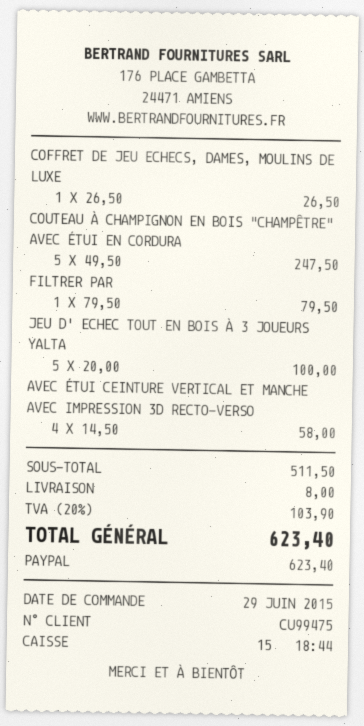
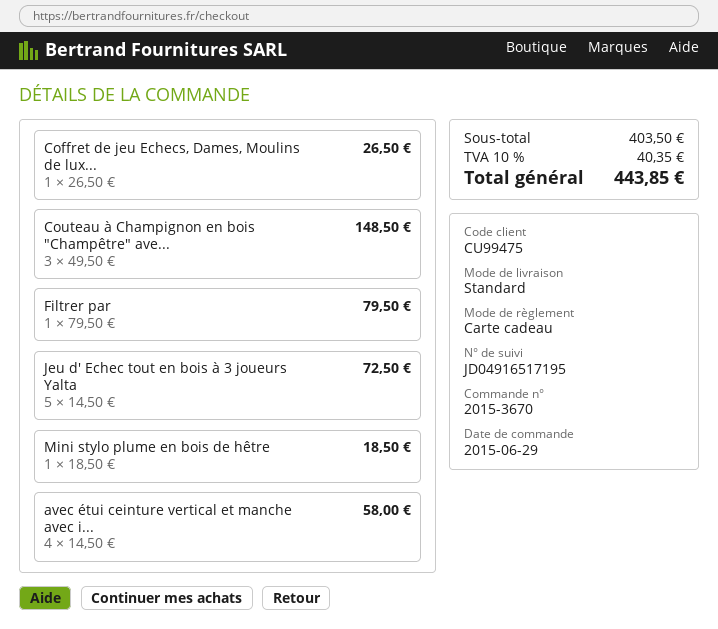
payment method: PayPal -> gift card
COUTEAU À CHAMPIGNON EN BOIS "CHAMPÊTRE" AVEC ÉTUI EN CORDURA: 5 x 49.50 = 247.50 -> 3 x 49.50 = 148.50
JEU D' ECHEC TOUT EN BOIS À 3 JOUEURS YALTA: 5 x 20.00 = 100.00 -> 5 x 14.50 = 72.50
Mini stylo plume en bois de hêtre: none -> 1 x 18.50 = 18.50
subtotal: 511.50 -> 403.50
shipping: 8.00 -> none
tax: 20% = 103.90 -> 10% = 40.35
total: 623.40 -> 443.85

